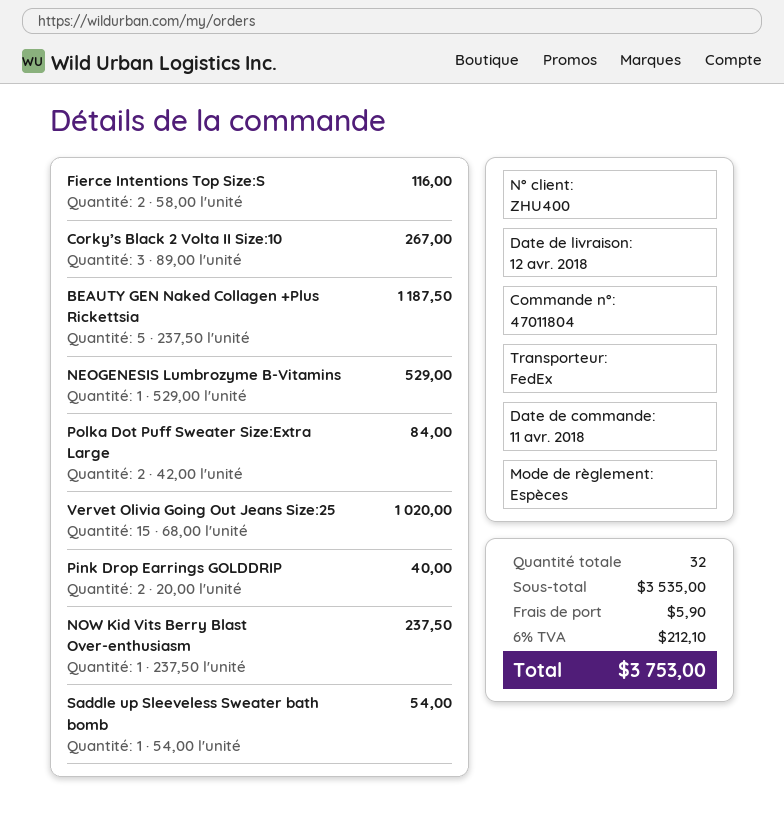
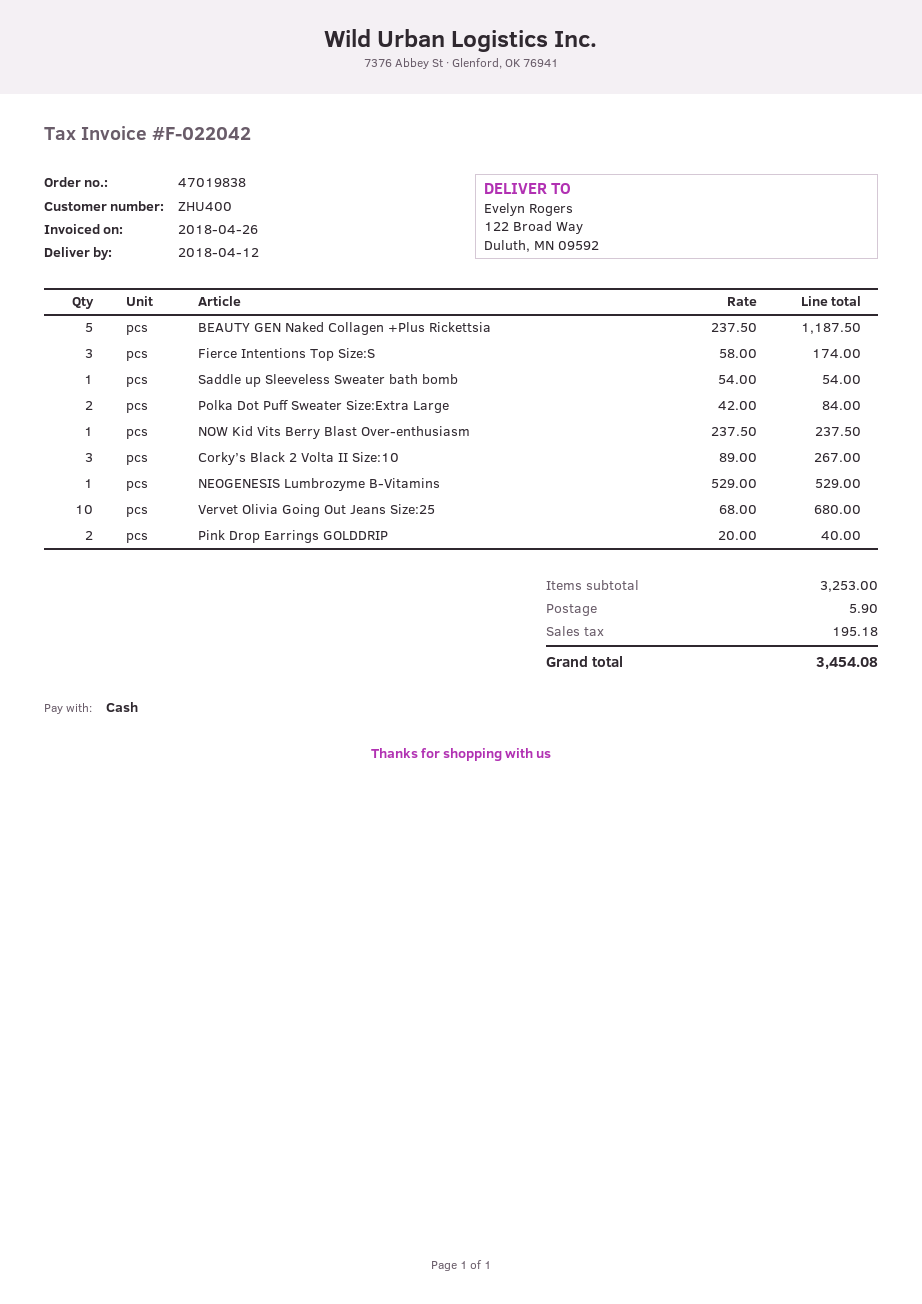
order number: 47011804 -> 47019838
Fierce Intentions Top Size:S: 2 x 58.00 = 116.00 -> 3 x 58.00 = 174.00
Vervet Olivia Going Out Jeans Size:25: 15 x 68.00 = 1020.00 -> 10 x 68.00 = 680.00
subtotal: 3535.00 -> 3253.00
tax: 212.10 -> 195.18
total: 3753.00 -> 3454.08

